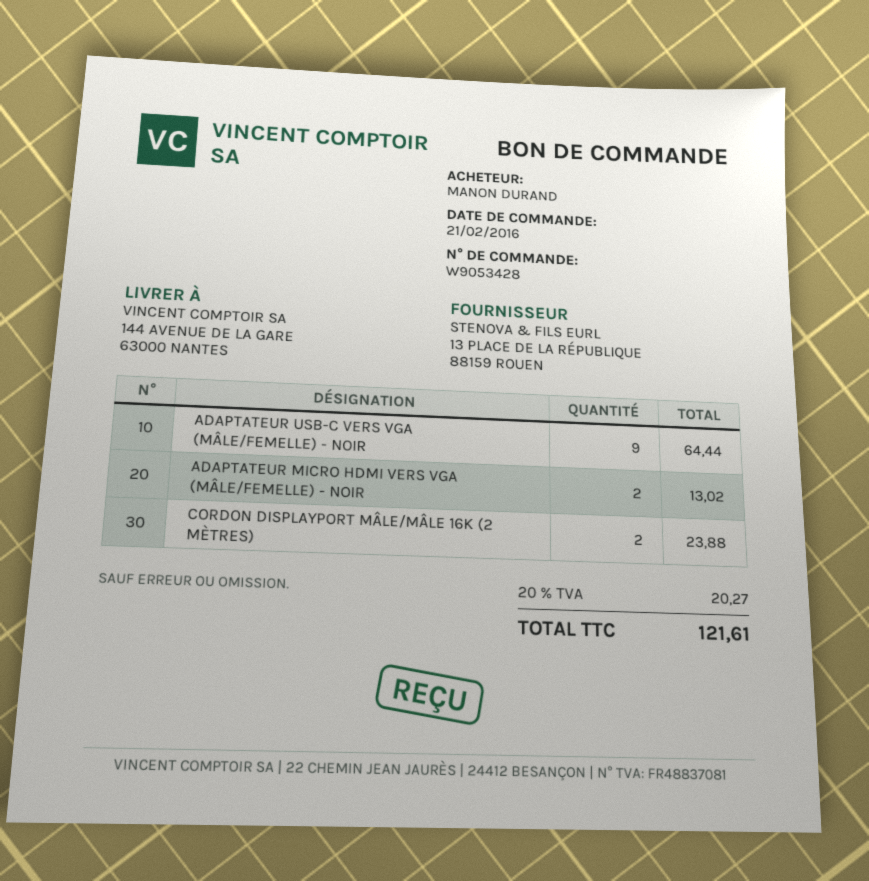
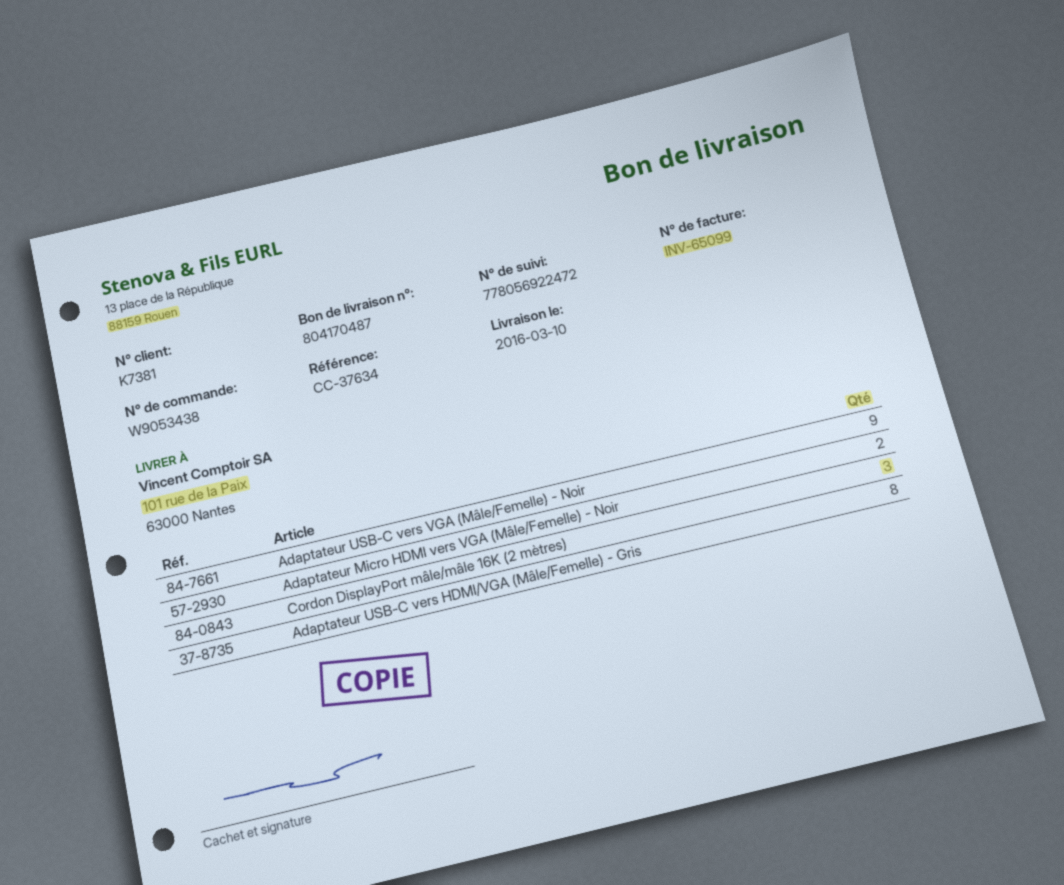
order number: W9053428 -> W9053438
ship to: 144 AVENUE DE LA GARE, 63000 NANTES -> 101 rue de la Paix, 63000 Nantes
CORDON DISPLAYPORT MÂLE/MÂLE 16K (2 MÈTRES): 2 -> 3
Adaptateur USB-C vers HDMI/VGA (Mâle/Femelle) - Gris: none -> 8

